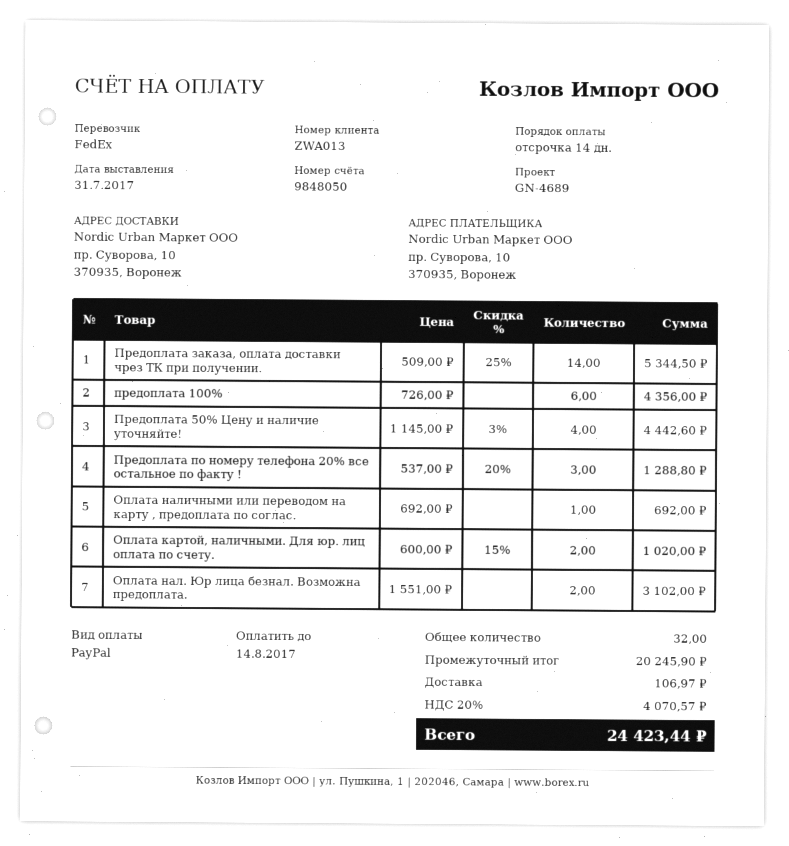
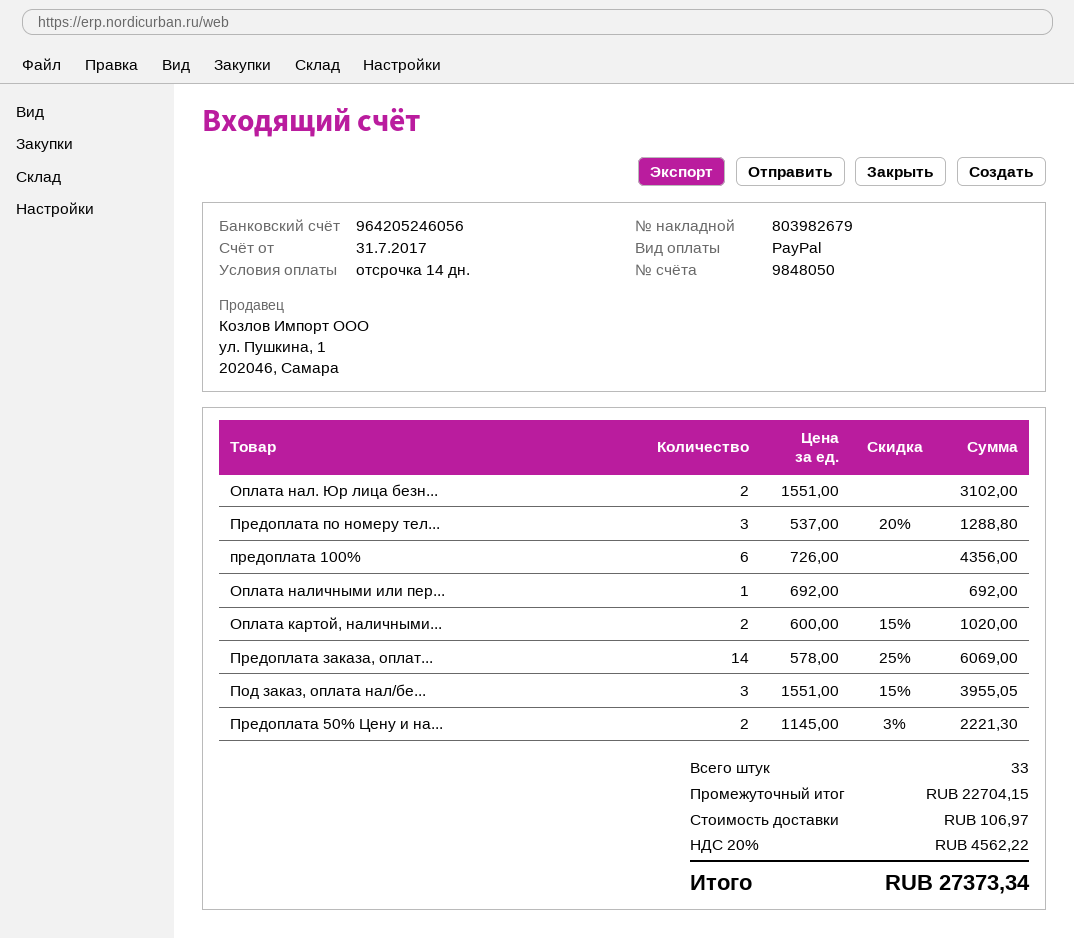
Предоплата заказа, оплата доставки чрез ТК при получении.: 14 x 509.00 - 25% = 5344.50 -> 14 x 578.00 - 25% = 6069.00
Предоплата 50% Цену и наличие уточняйте!: 4 x 1145.00 - 3% = 4442.60 -> 2 x 1145.00 - 3% = 2221.30
Под заказ, оплата нал/бе...: none -> 3 x 1551.00 - 15% = 3955.05
total quantity: 32 -> 33
subtotal: 20245.90 -> 22704.15
tax: 20% = 4070.57 -> 20% = 4562.22
total: 24423.44 -> 27373.34

